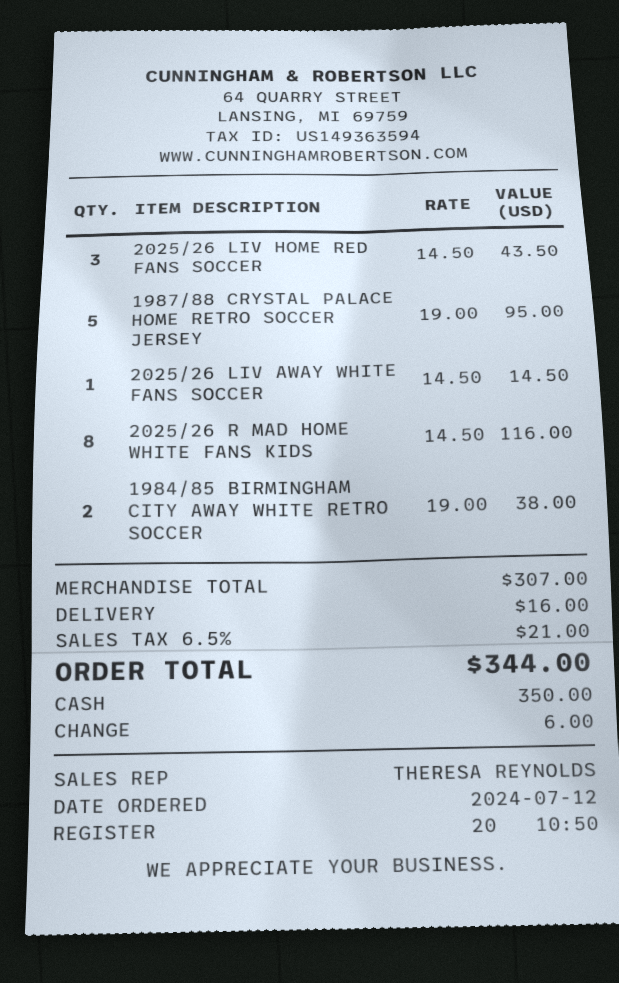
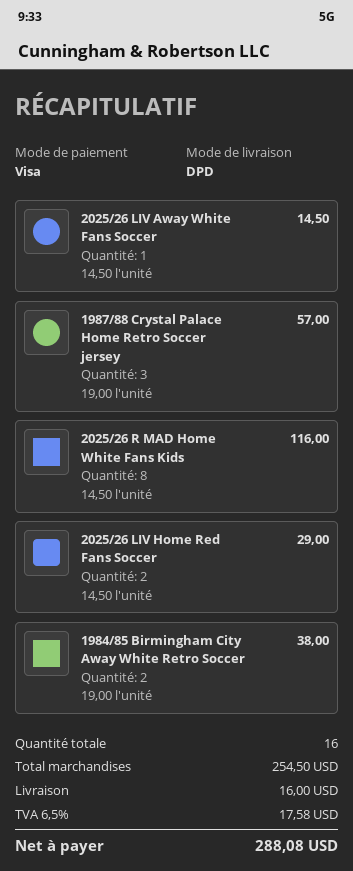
payment method: cash -> Visa
2025/26 LIV HOME RED FANS SOCCER: 3 x 14.50 = 43.50 -> 2 x 14.50 = 29.00
1987/88 CRYSTAL PALACE HOME RETRO SOCCER JERSEY: 5 x 19.00 = 95.00 -> 3 x 19.00 = 57.00
subtotal: 307.00 -> 254.50
tax: 6.5% = 21.00 -> 6.5% = 17.58
total: 344.00 -> 288.08

